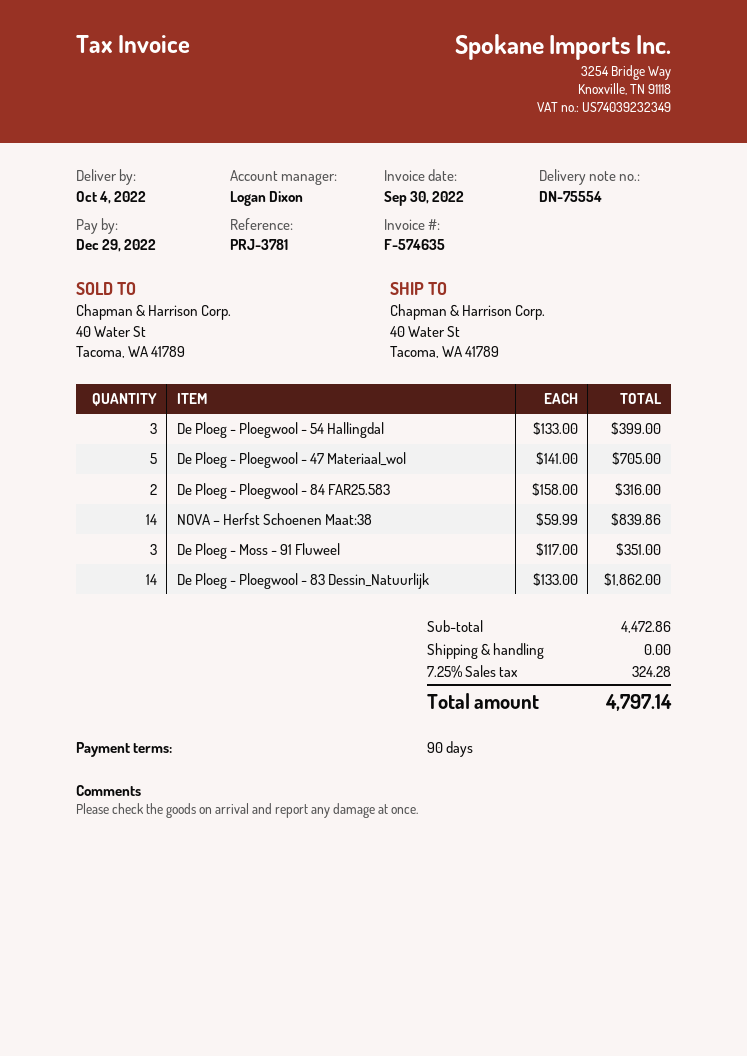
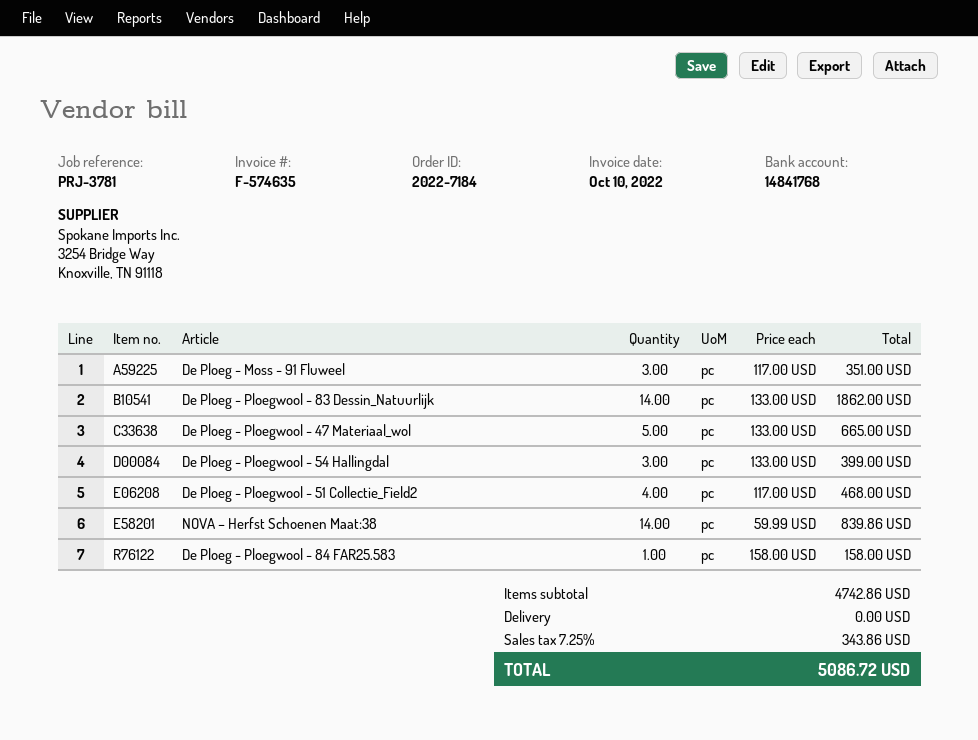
invoice date: 2022-09-30 -> 2022-10-10
De Ploeg - Ploegwool - 47 Materiaal_wol: 5 x 141.00 = 705.00 -> 5 x 133.00 = 665.00
De Ploeg - Ploegwool - 84 FAR25.583: 2 x 158.00 = 316.00 -> 1 x 158.00 = 158.00
De Ploeg - Ploegwool - 51 Collectie_Field2: none -> 4 x 117.00 = 468.00
subtotal: 4472.86 -> 4742.86
tax: 7.25% = 324.28 -> 7.25% = 343.86
total: 4797.14 -> 5086.72

